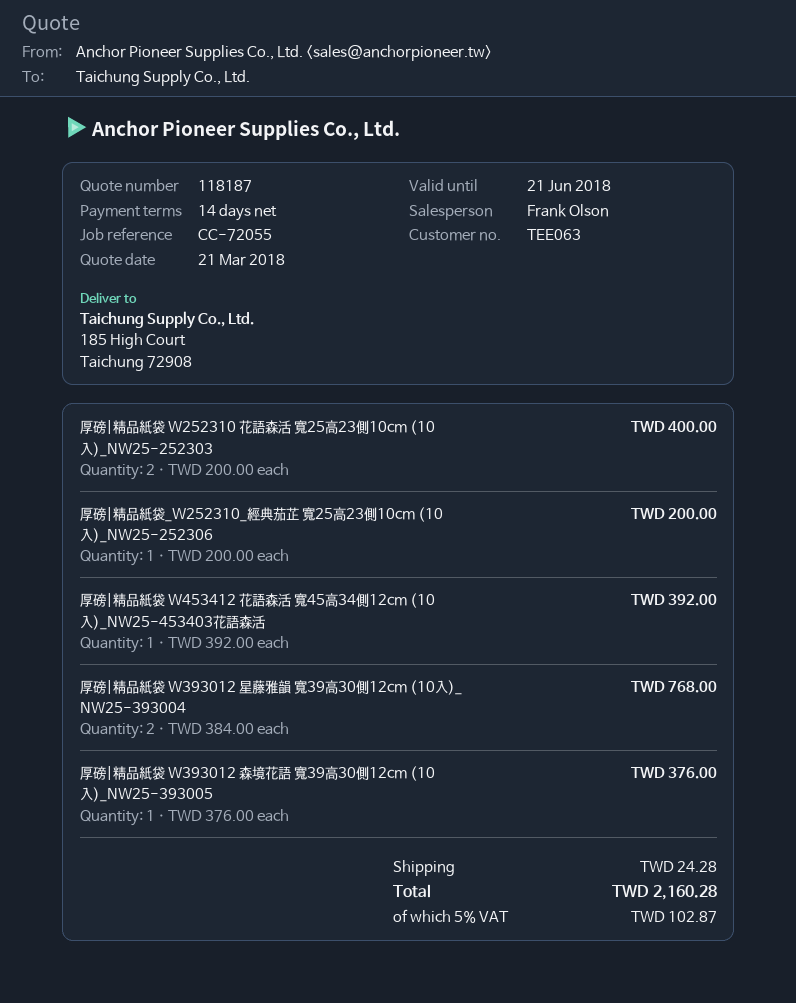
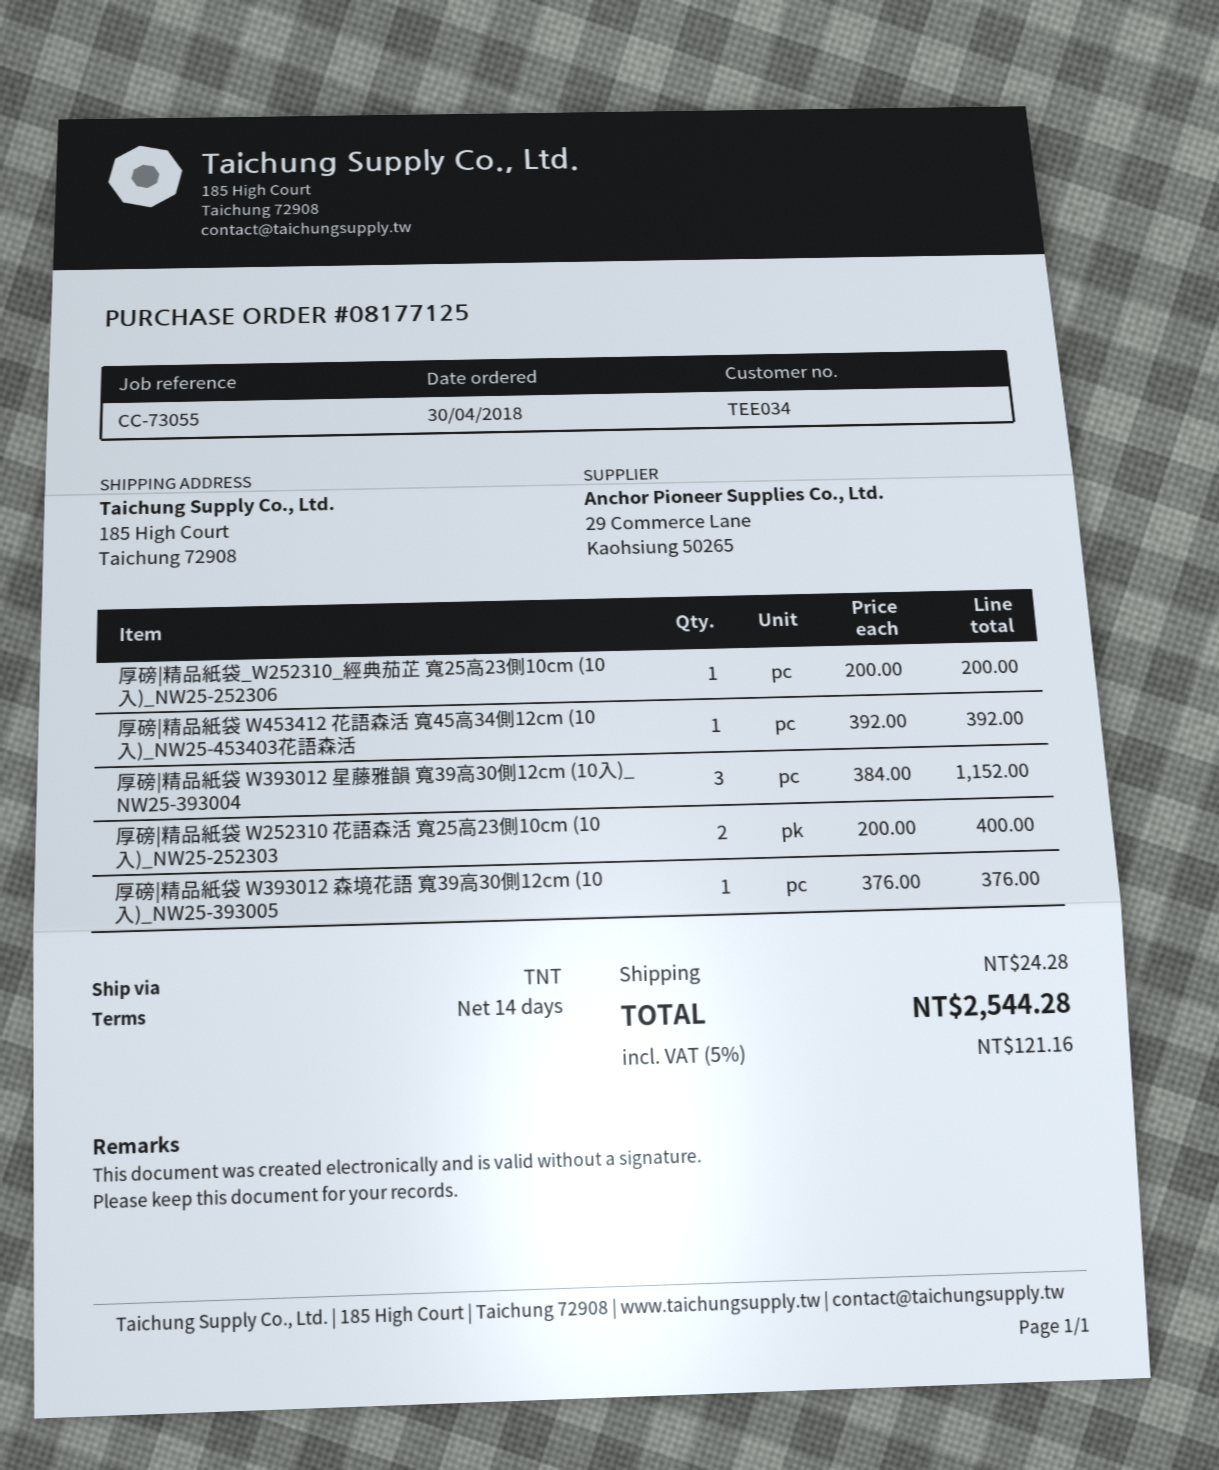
customer number: TEE063 -> TEE034
reference: CC-72055 -> CC-73055
厚磅|精品紙袋 W393012 星藤雅韻 寬39高30側12cm (10入)_ NW25-393004: 2 x 384.00 = 768.00 -> 3 x 384.00 = 1152.00
tax: 5% = 102.87 -> 5% = 121.16
total: 2160.28 -> 2544.28

